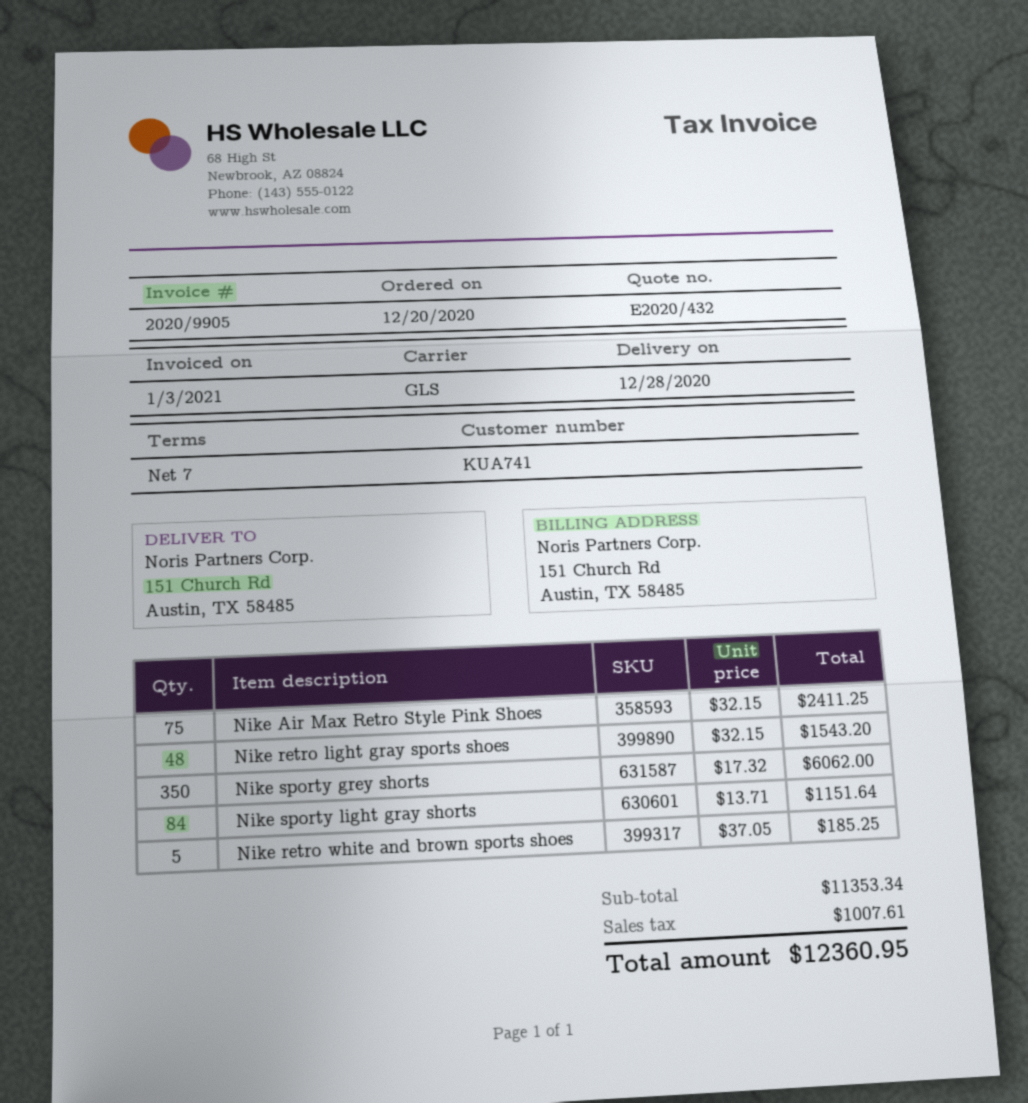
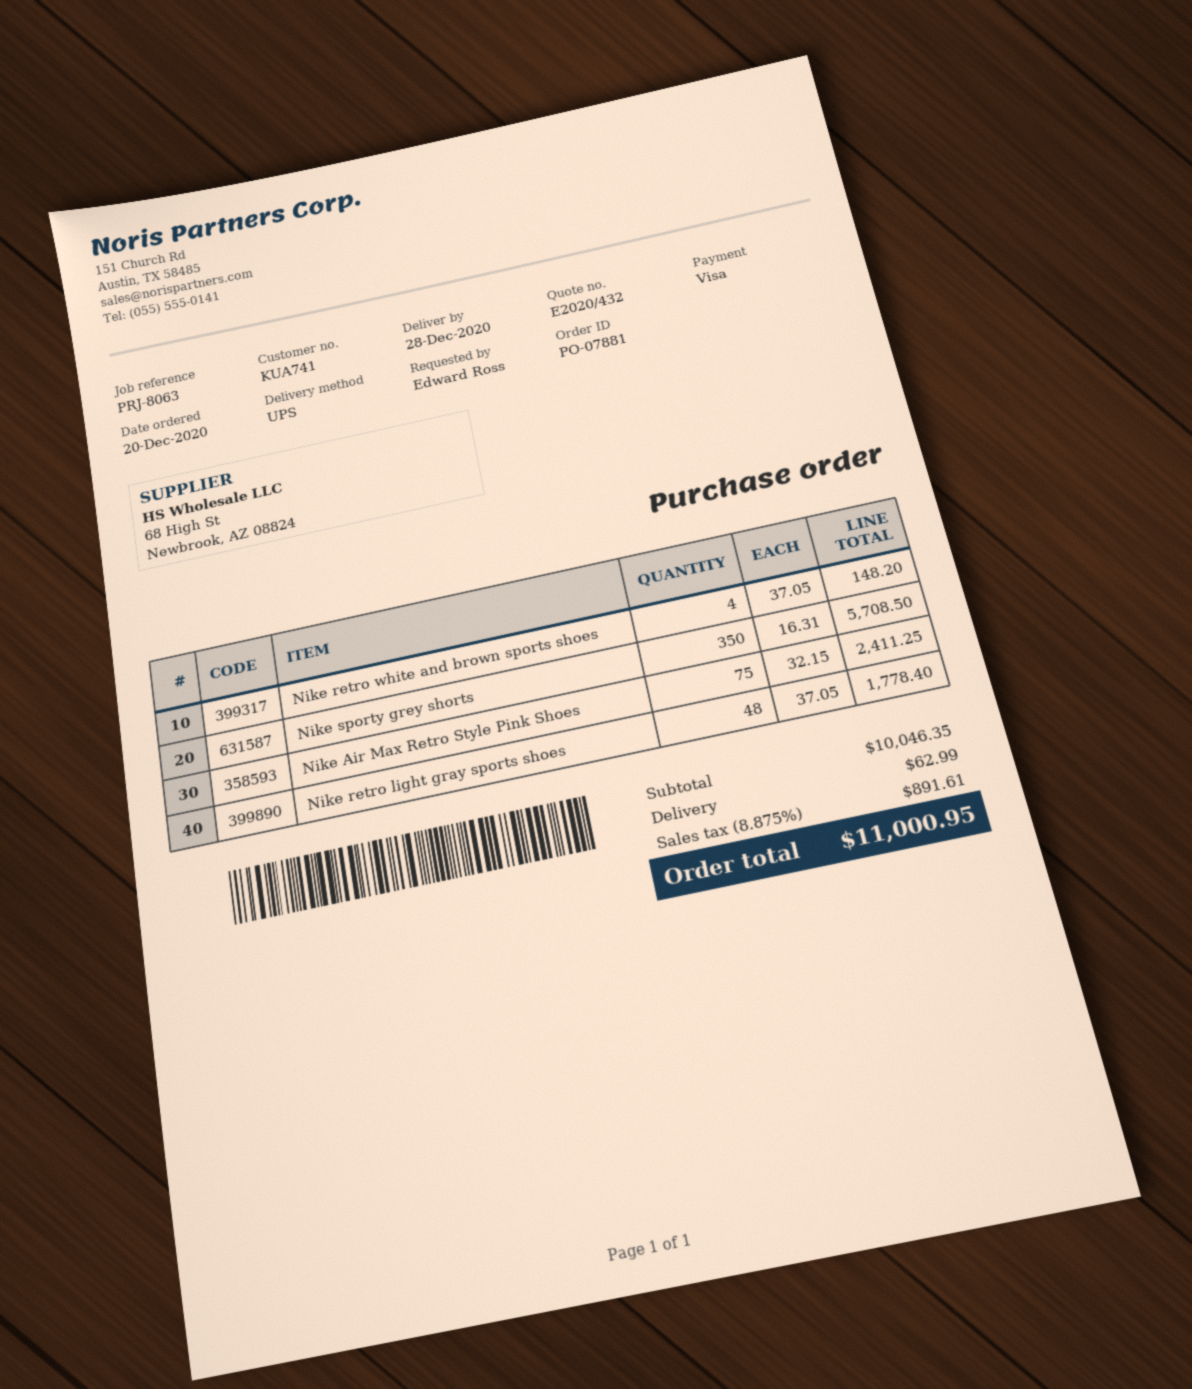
shipping method: GLS -> UPS
Nike retro light gray sports shoes: 48 x 32.15 = 1543.20 -> 48 x 37.05 = 1778.40
Nike sporty grey shorts: 350 x 17.32 = 6062.00 -> 350 x 16.31 = 5708.50
Nike sporty light gray shorts: 84 x 13.71 = 1151.64 -> none
Nike retro white and brown sports shoes: 5 x 37.05 = 185.25 -> 4 x 37.05 = 148.20
subtotal: 11353.34 -> 10046.35
shipping: none -> 62.99
tax: 1007.61 -> 891.61
total: 12360.95 -> 11000.95

